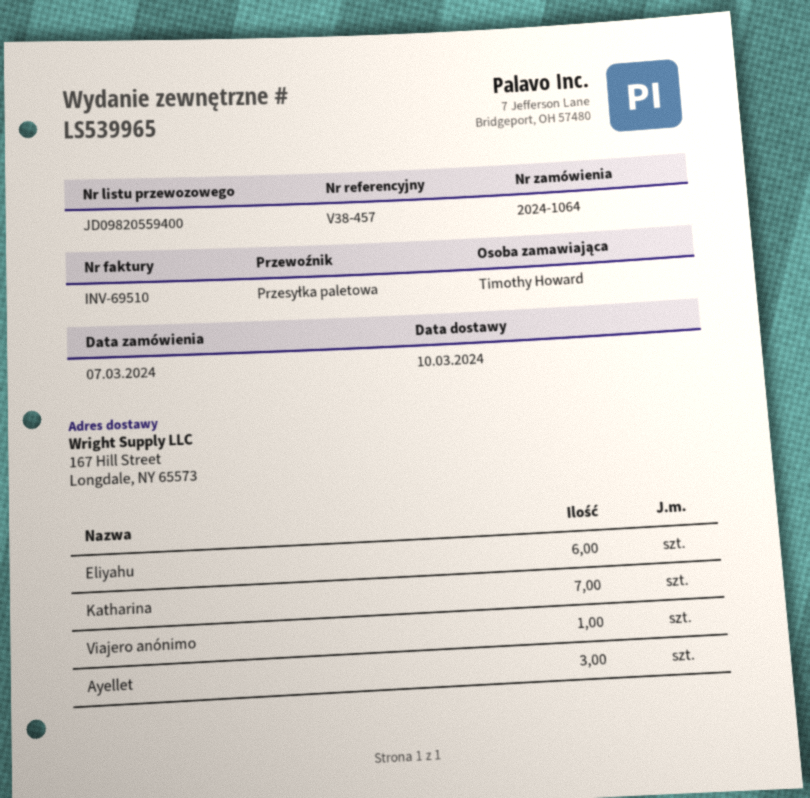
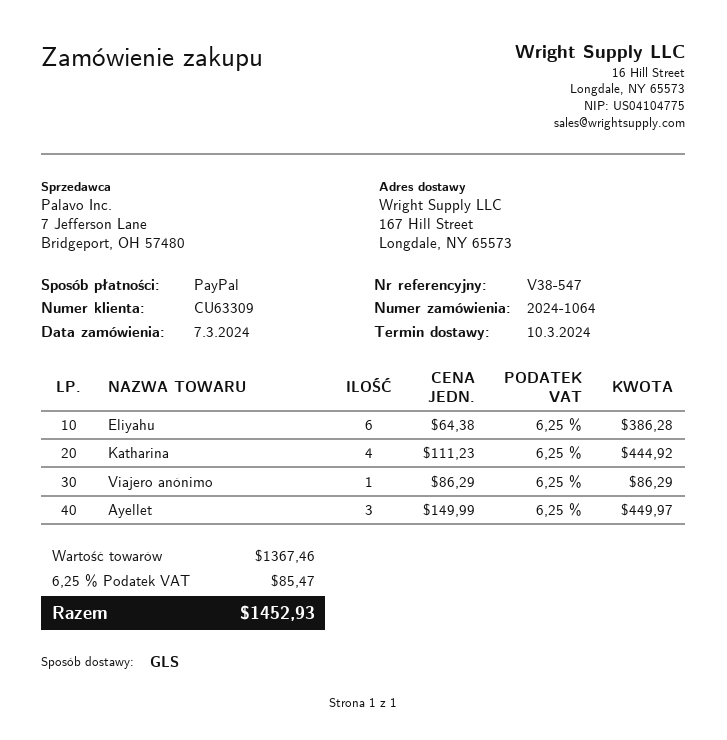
reference: V38-457 -> V38-547
shipping method: pallet freight -> GLS
Katharina: 7 -> 4

